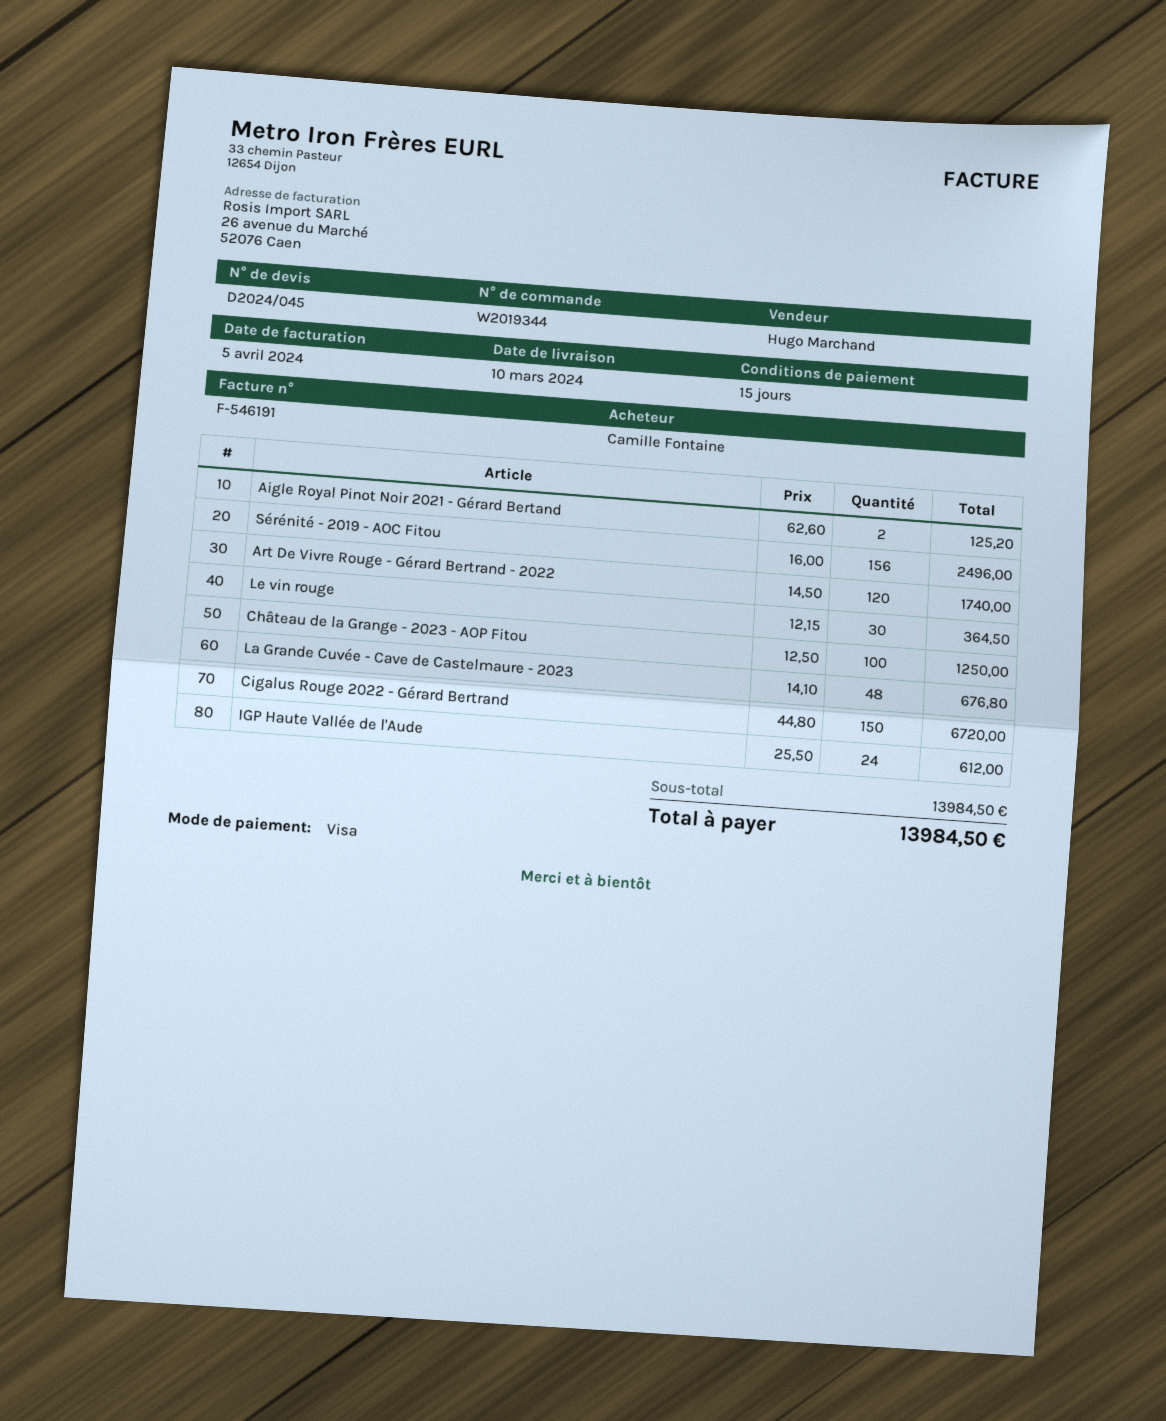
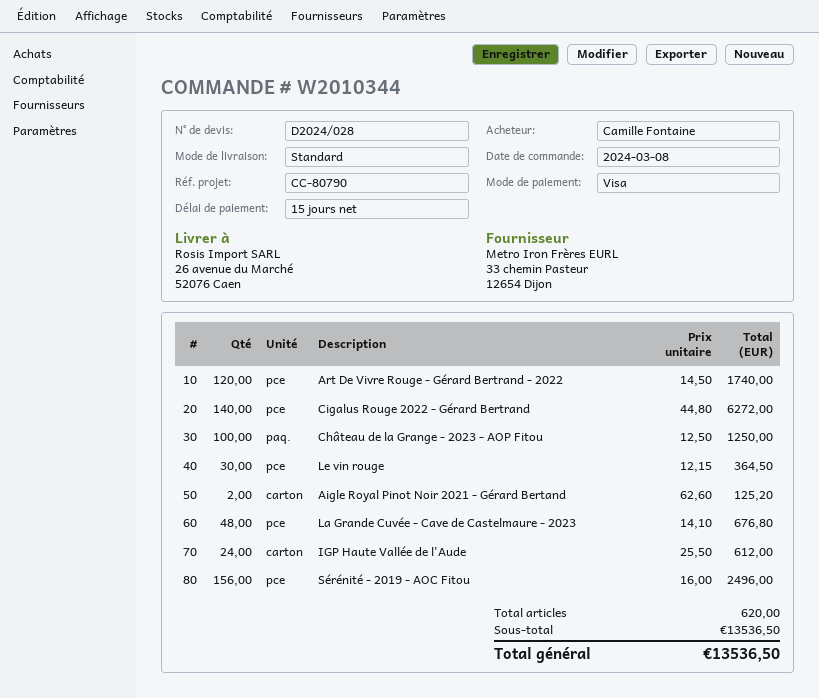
quote number: D2024/045 -> D2024/028
order number: W2019344 -> W2010344
Cigalus Rouge 2022 - Gérard Bertrand: 150 x 44.80 = 6720.00 -> 140 x 44.80 = 6272.00
subtotal: 13984.50 -> 13536.50
total: 13984.50 -> 13536.50

